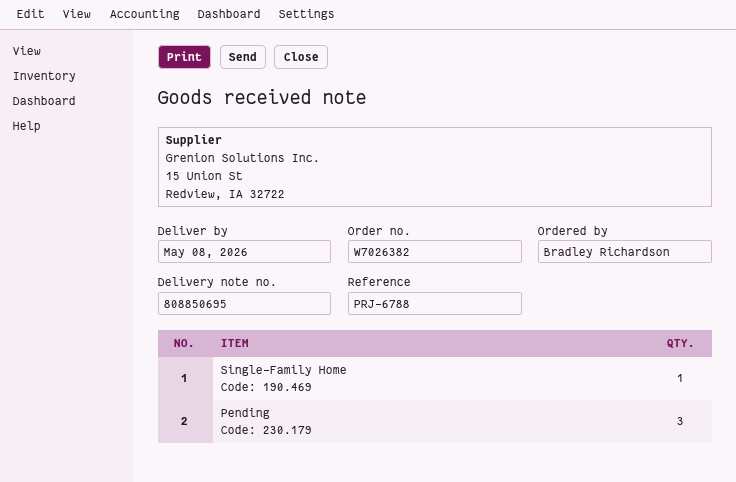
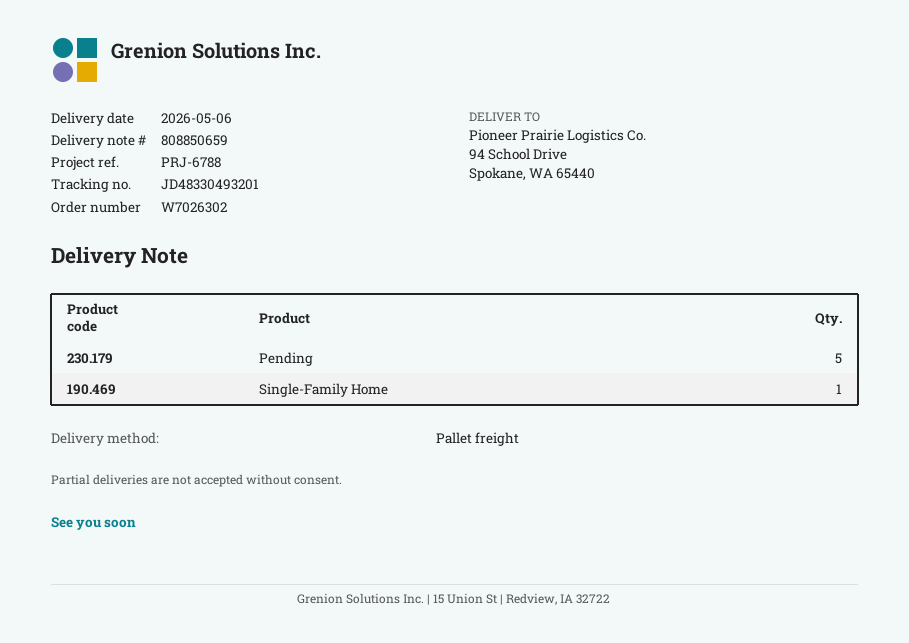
order number: W7026382 -> W7026302
delivery note number: 808850695 -> 808850659
delivery date: 2026-05-08 -> 2026-05-06
Pending: 3 -> 5

